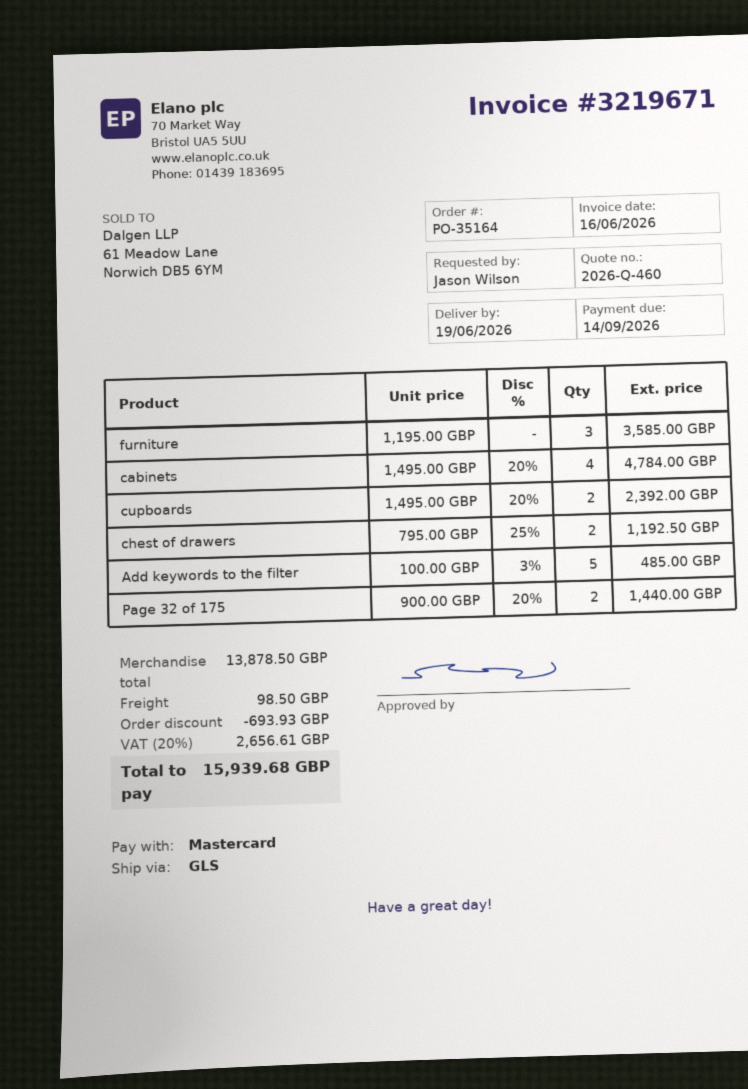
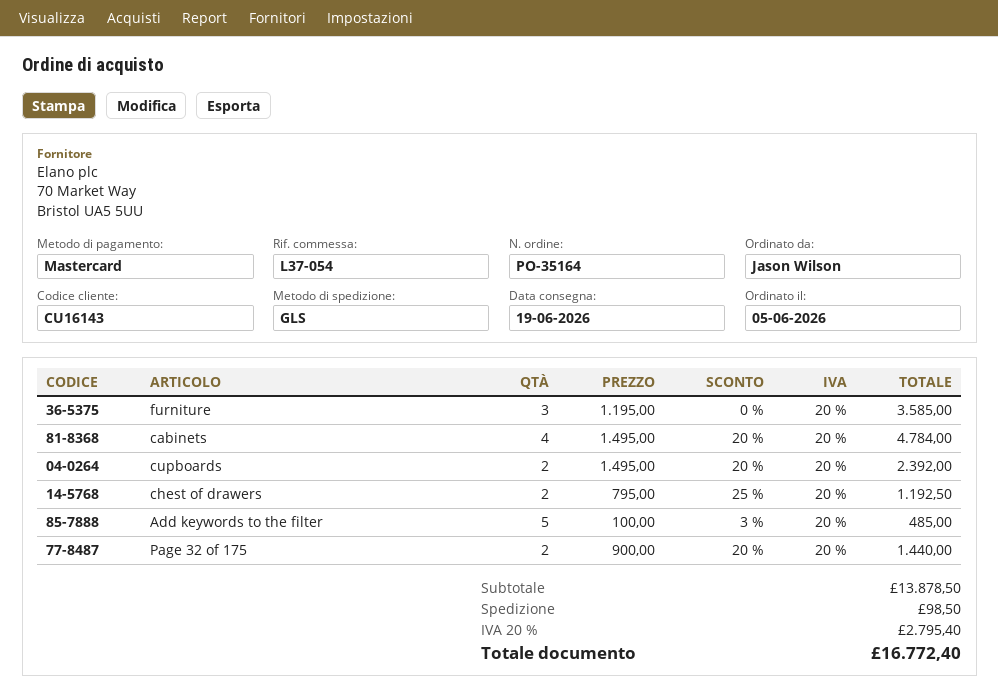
discount: 693.93 -> none
tax: 20% = 2656.61 -> 20% = 2795.40
total: 15939.68 -> 16772.40

